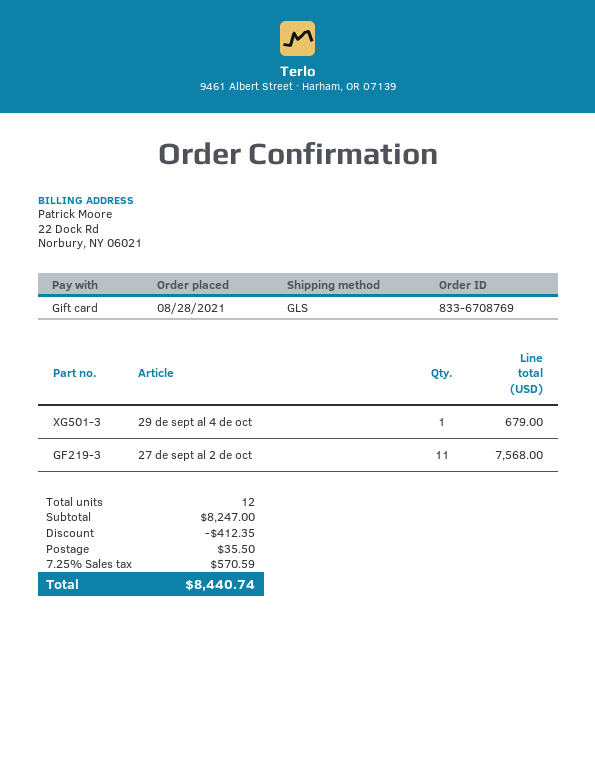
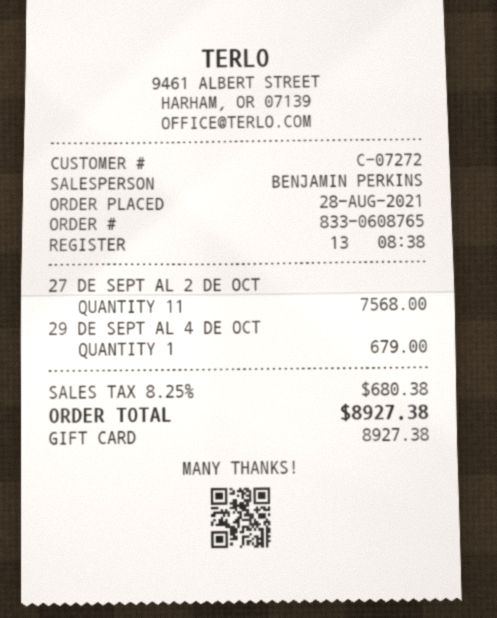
order number: 833-6708769 -> 833-0608765
discount: 412.35 -> none
shipping: 35.50 -> none
tax: 7.25% = 570.59 -> 8.25% = 680.38
total: 8440.74 -> 8927.38

